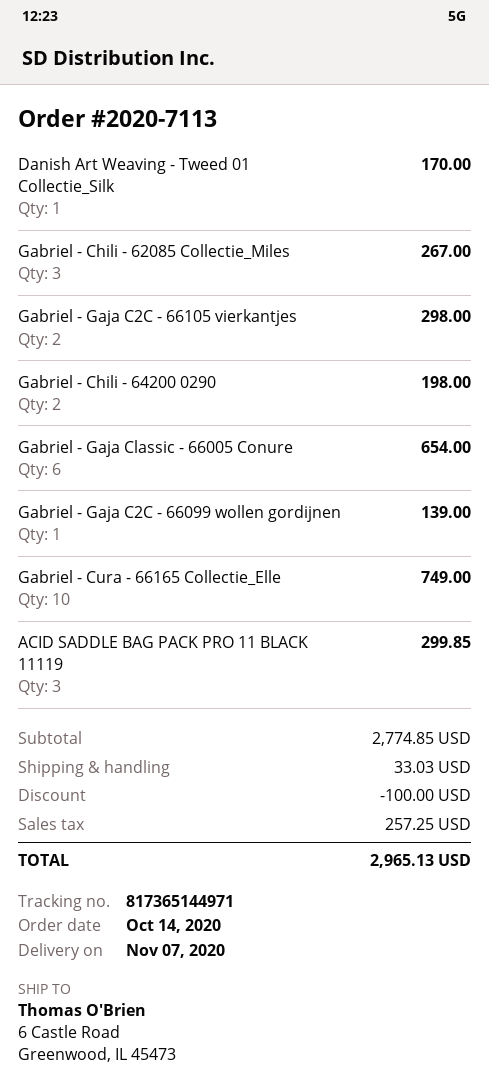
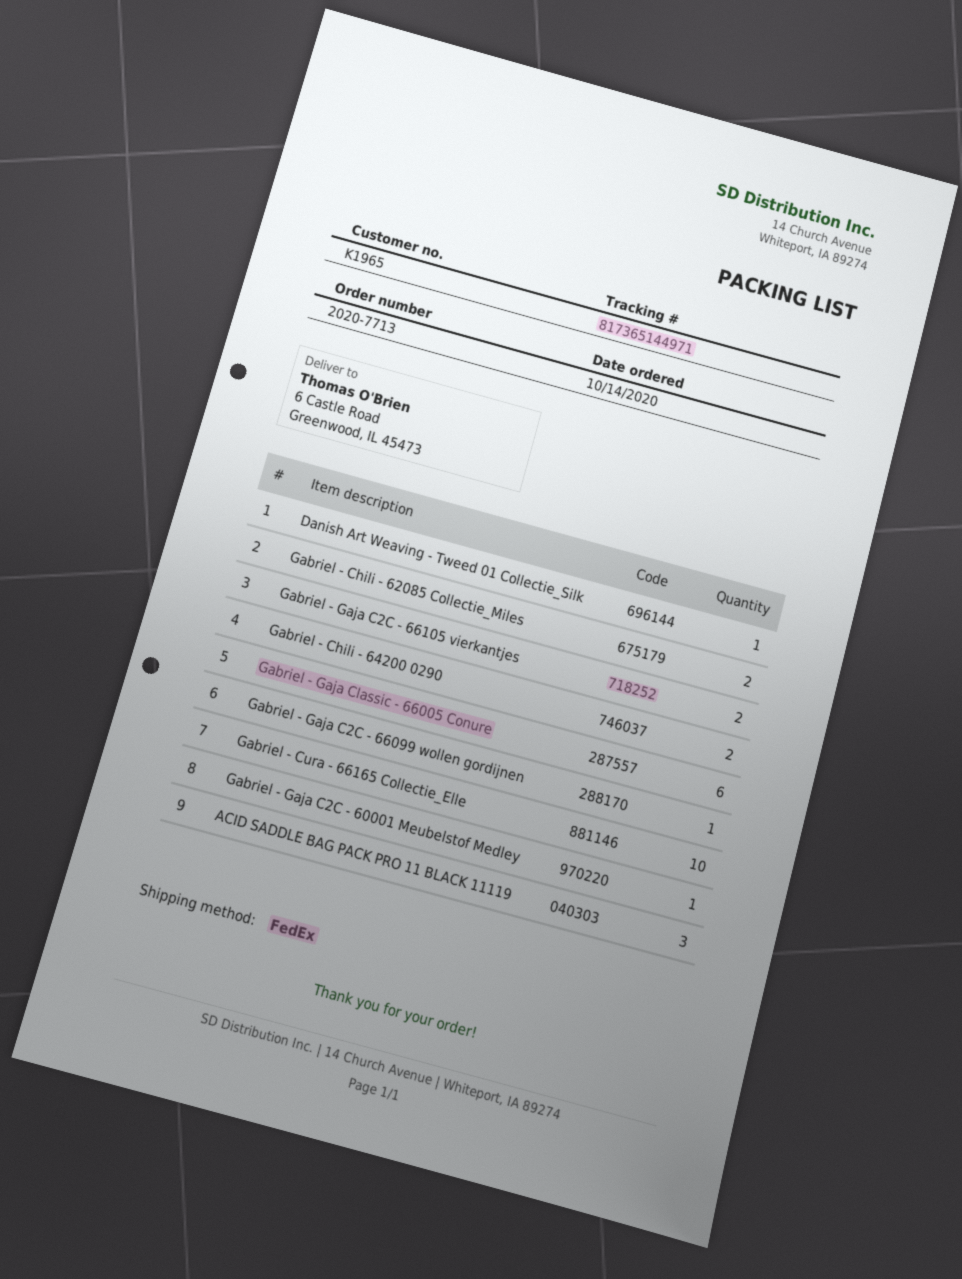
order number: 2020-7113 -> 2020-7713
Gabriel - Chili - 62085 Collectie_Miles: 3 -> 2
Gabriel - Gaja C2C - 60001 Meubelstof Medley: none -> 1

